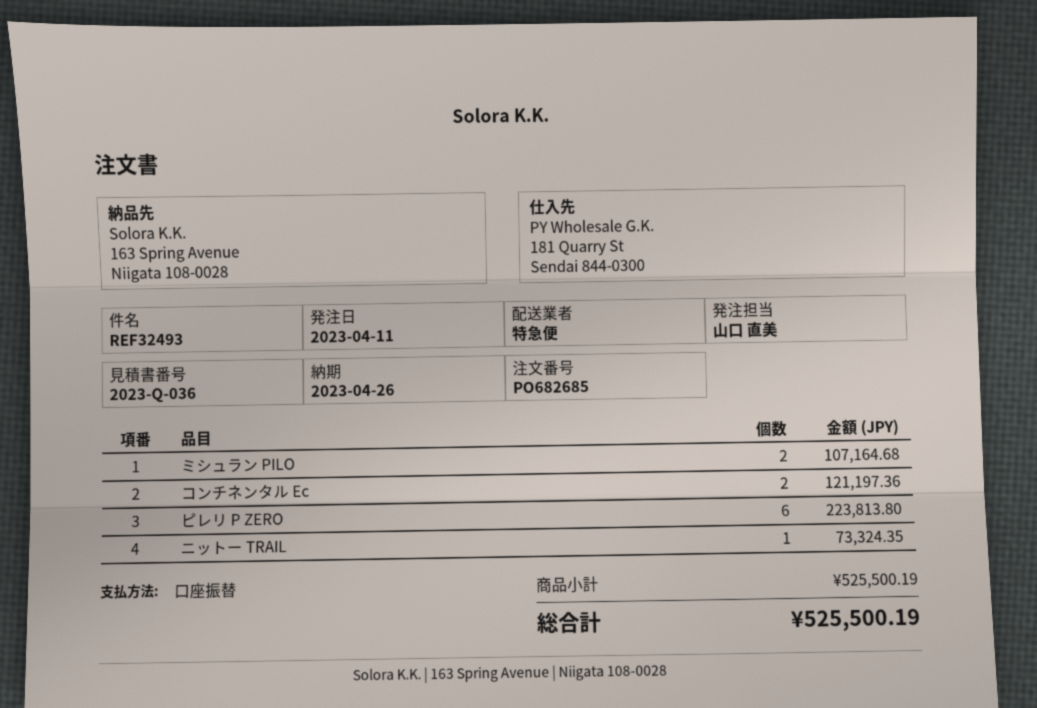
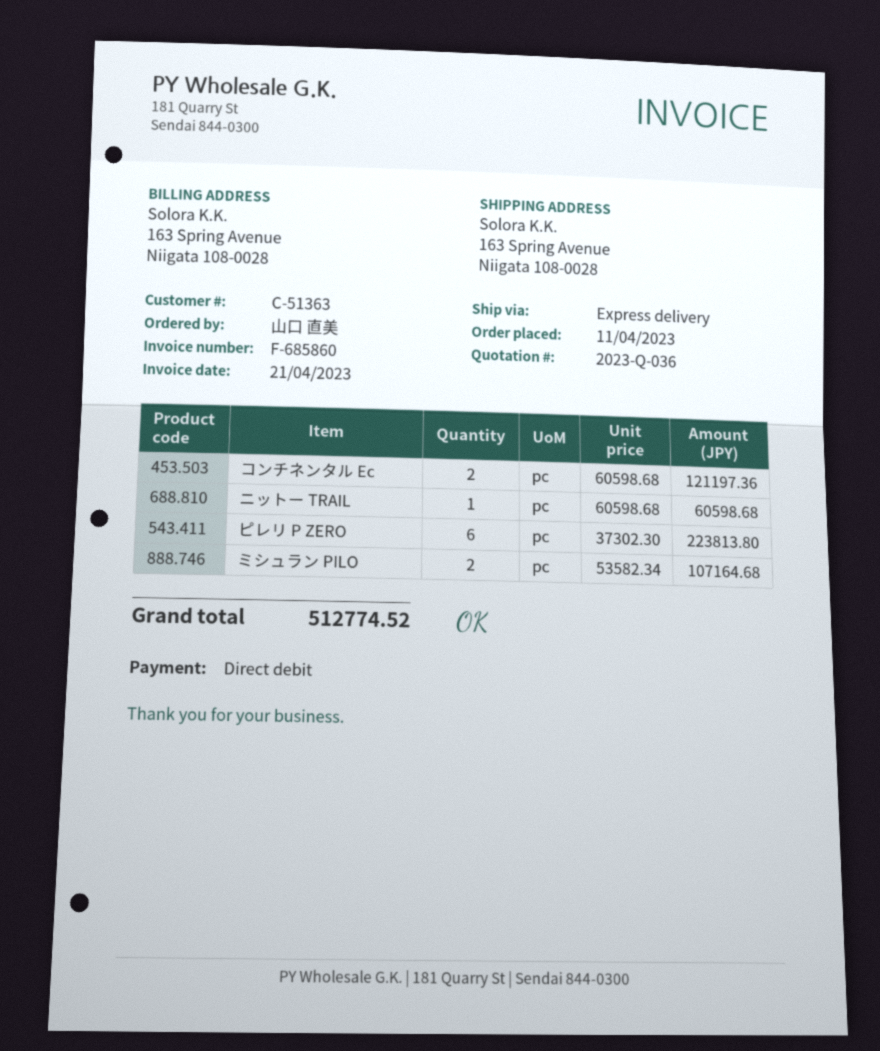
ニットー TRAIL: 1 for 73324.35 -> 1 for 60598.68
total: 525500.19 -> 512774.52

